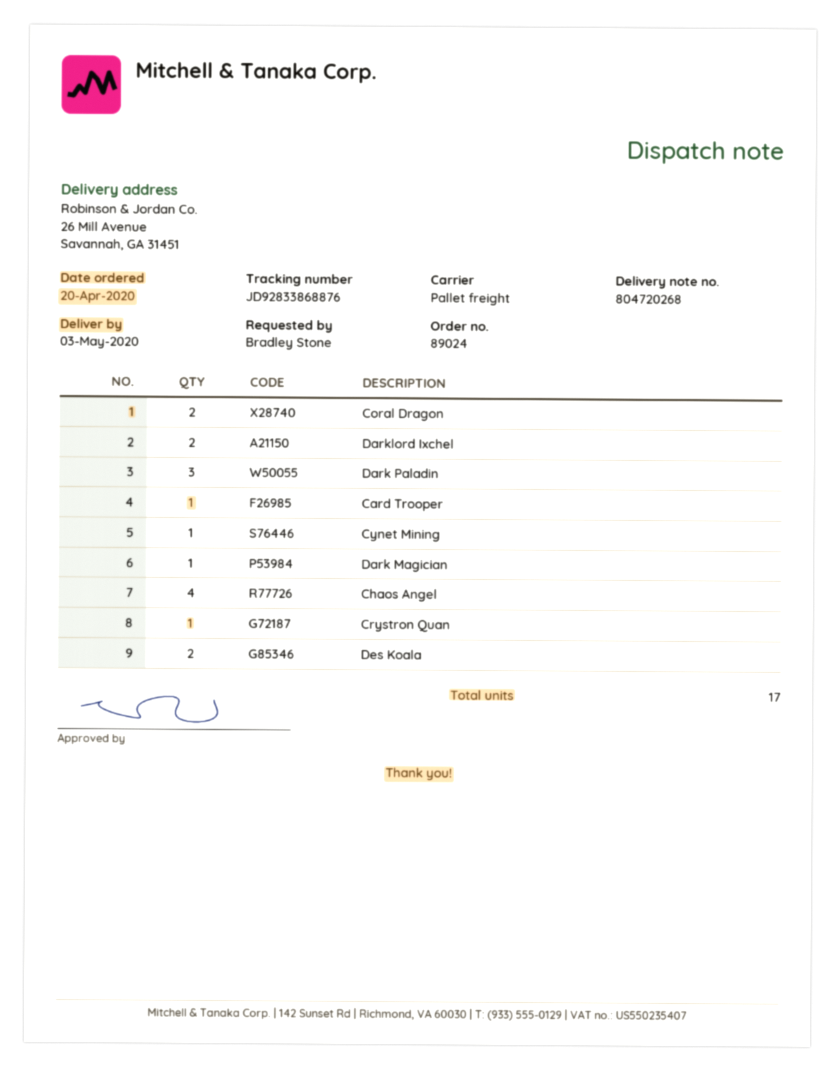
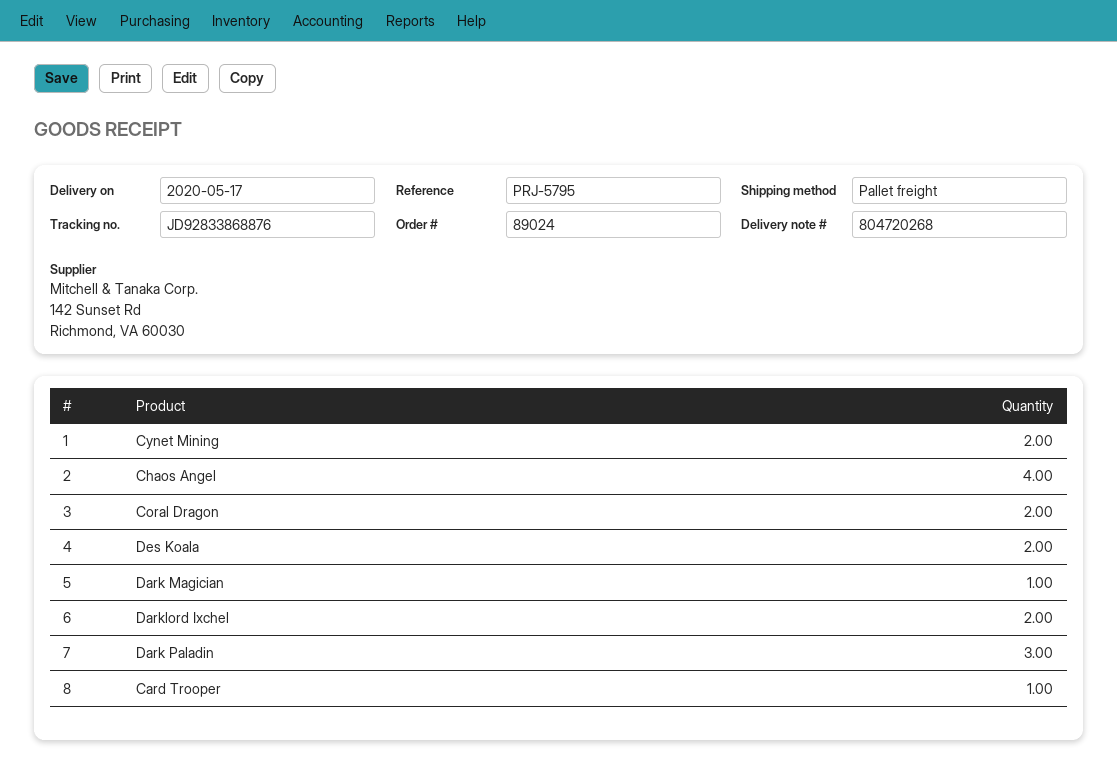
delivery date: 2020-05-03 -> 2020-05-17
Cynet Mining: 1 -> 2
Crystron Quan: 1 -> none

